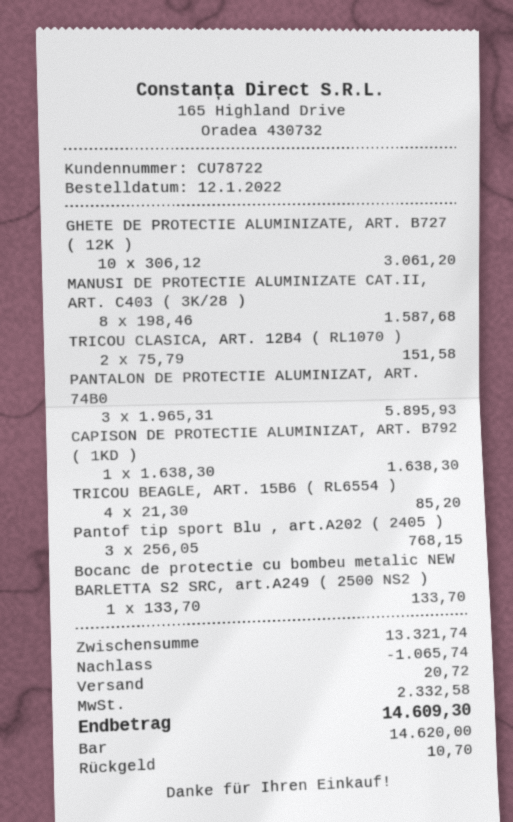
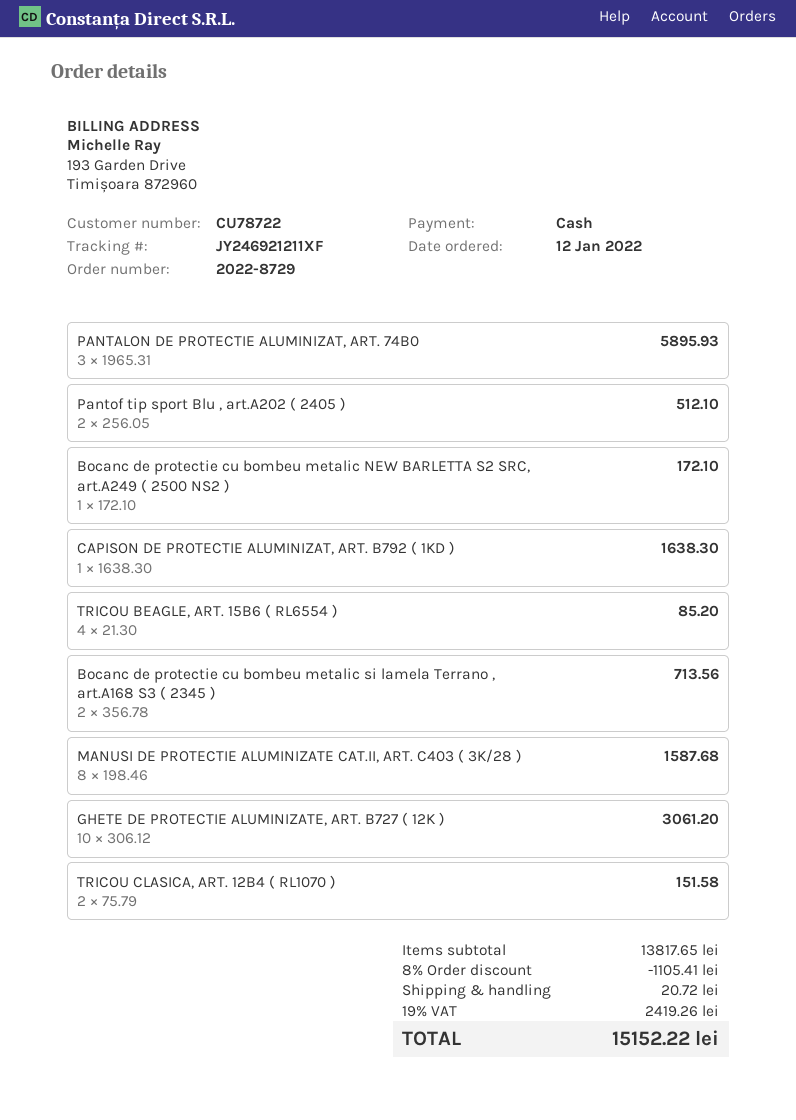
Pantof tip sport Blu , art.A202 ( 2405 ): 3 x 256.05 = 768.15 -> 2 x 256.05 = 512.10
Bocanc de protectie cu bombeu metalic NEW BARLETTA S2 SRC, art.A249 ( 2500 NS2 ): 1 x 133.70 = 133.70 -> 1 x 172.10 = 172.10
Bocanc de protectie cu bombeu metalic si lamela Terrano , art.A168 S3 ( 2345 ): none -> 2 x 356.78 = 713.56
subtotal: 13321.74 -> 13817.65
discount: 1065.74 -> 1105.41
tax: 2332.58 -> 2419.26
total: 14609.30 -> 15152.22

